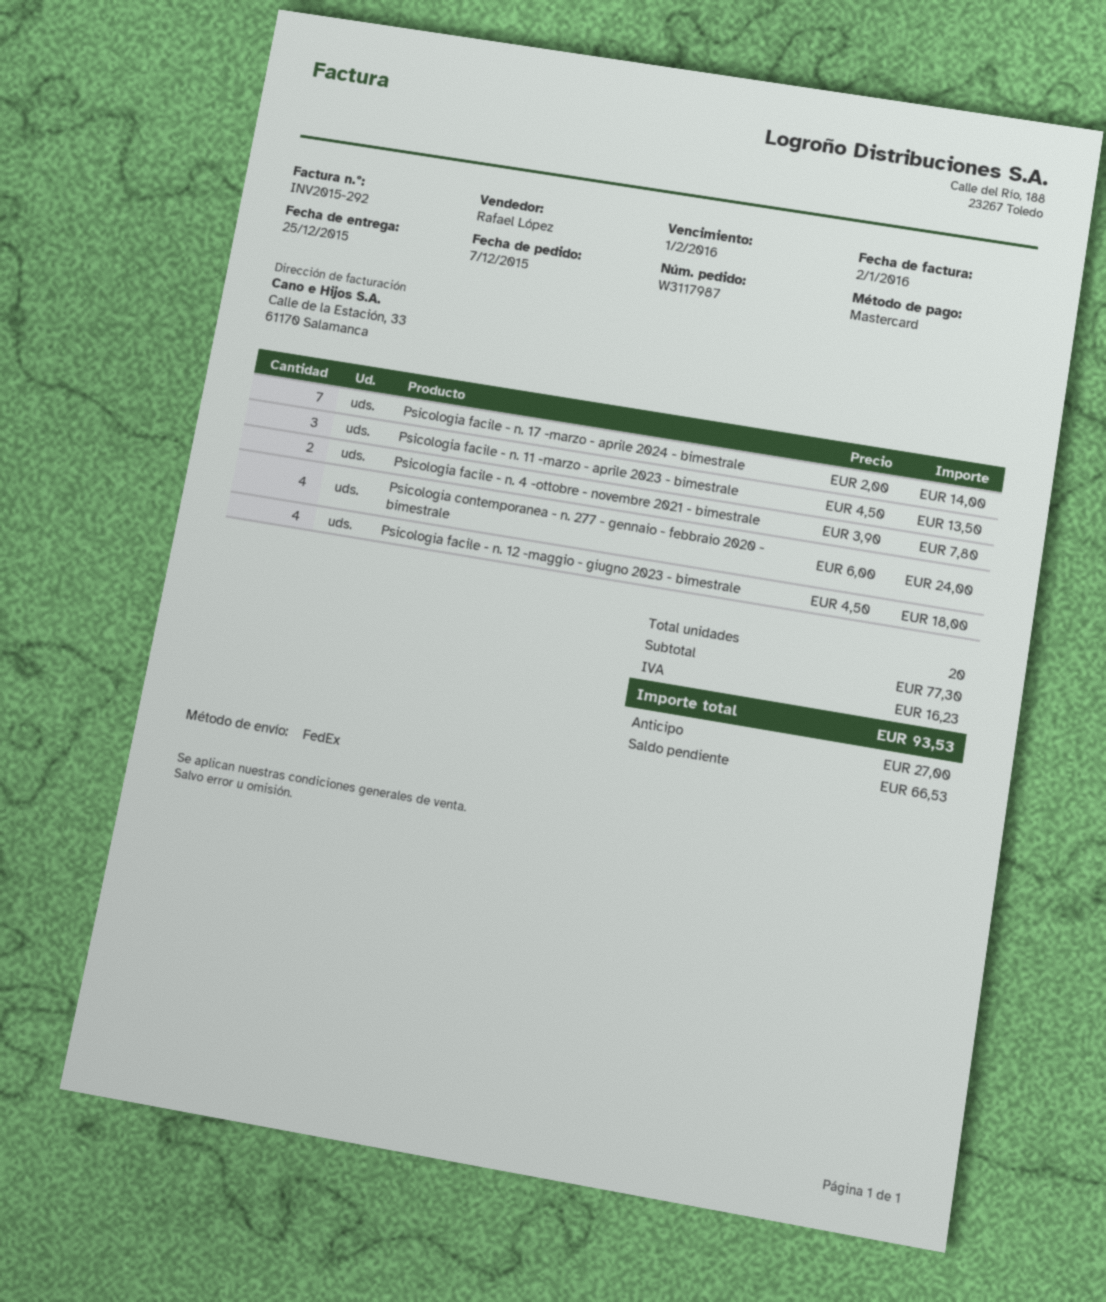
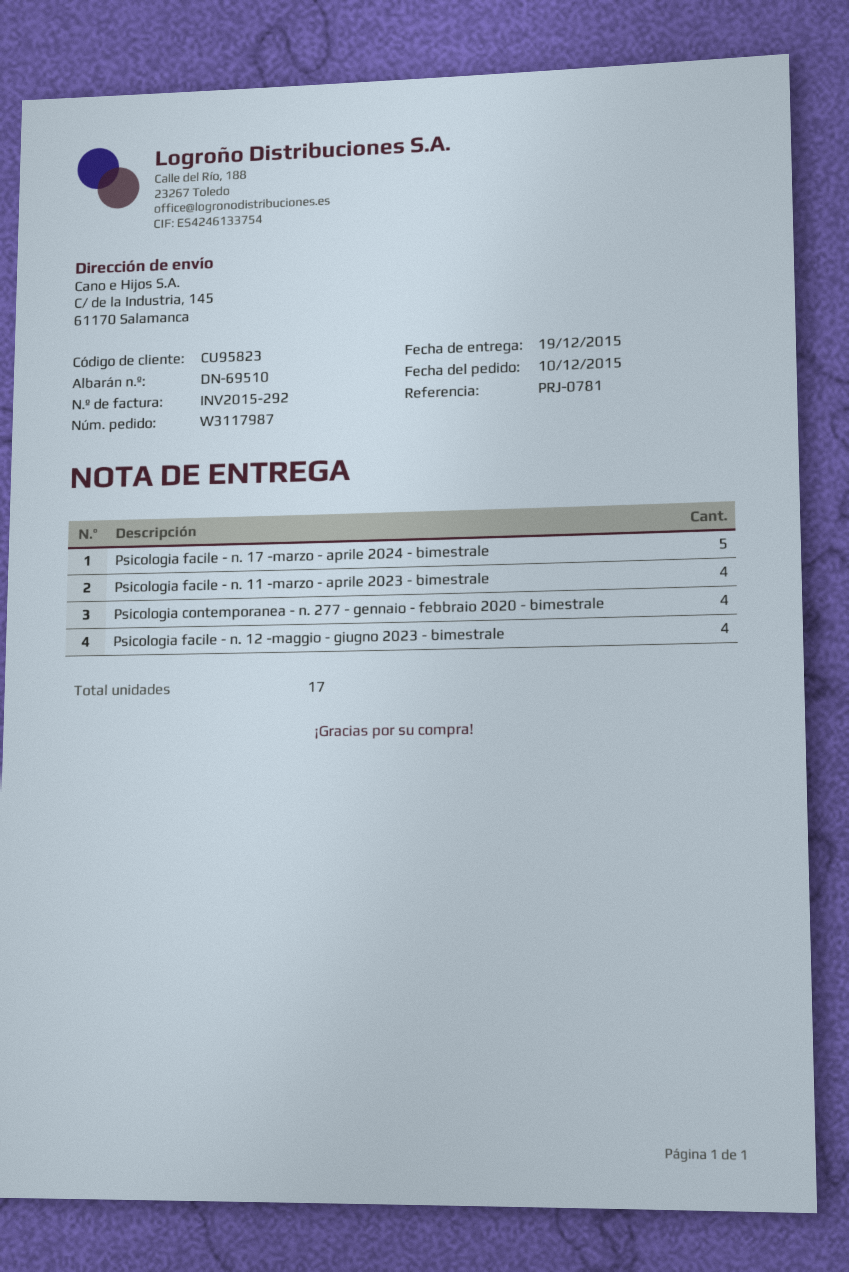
order date: 2015-12-07 -> 2015-12-10
delivery date: 2015-12-25 -> 2015-12-19
Psicologia facile - n. 17 -marzo - aprile 2024 - bimestrale: 7 -> 5
Psicologia facile - n. 11 -marzo - aprile 2023 - bimestrale: 3 -> 4
Psicologia facile - n. 4 -ottobre - novembre 2021 - bimestrale: 2 -> none
total quantity: 20 -> 17

